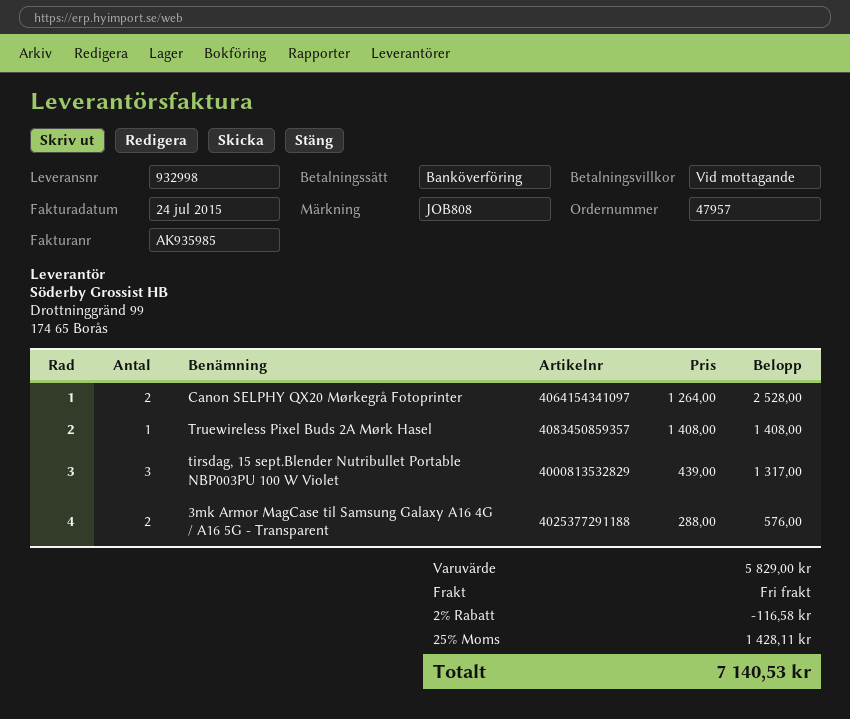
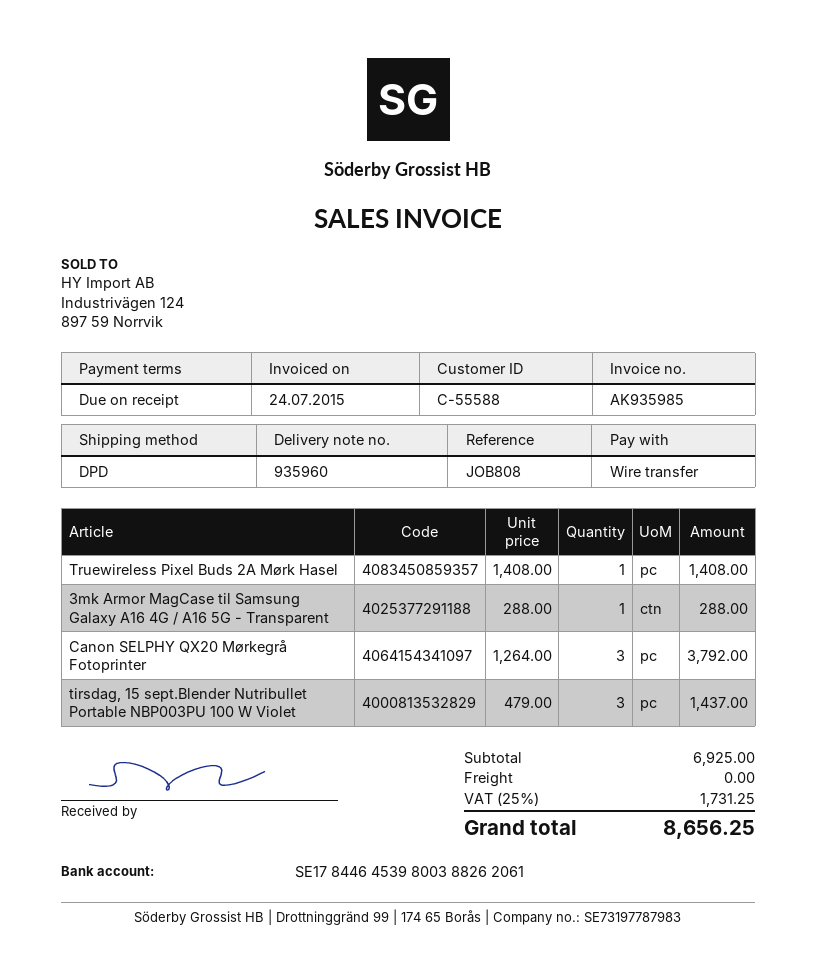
delivery note number: 932998 -> 935960
Canon SELPHY QX20 Mørkegrå Fotoprinter: 2 x 1264.00 = 2528.00 -> 3 x 1264.00 = 3792.00
tirsdag, 15 sept.Blender Nutribullet Portable NBP003PU 100 W Violet: 3 x 439.00 = 1317.00 -> 3 x 479.00 = 1437.00
3mk Armor MagCase til Samsung Galaxy A16 4G / A16 5G - Transparent: 2 x 288.00 = 576.00 -> 1 x 288.00 = 288.00
subtotal: 5829.00 -> 6925.00
discount: 2% = 116.58 -> none
tax: 25% = 1428.11 -> 25% = 1731.25
total: 7140.53 -> 8656.25

